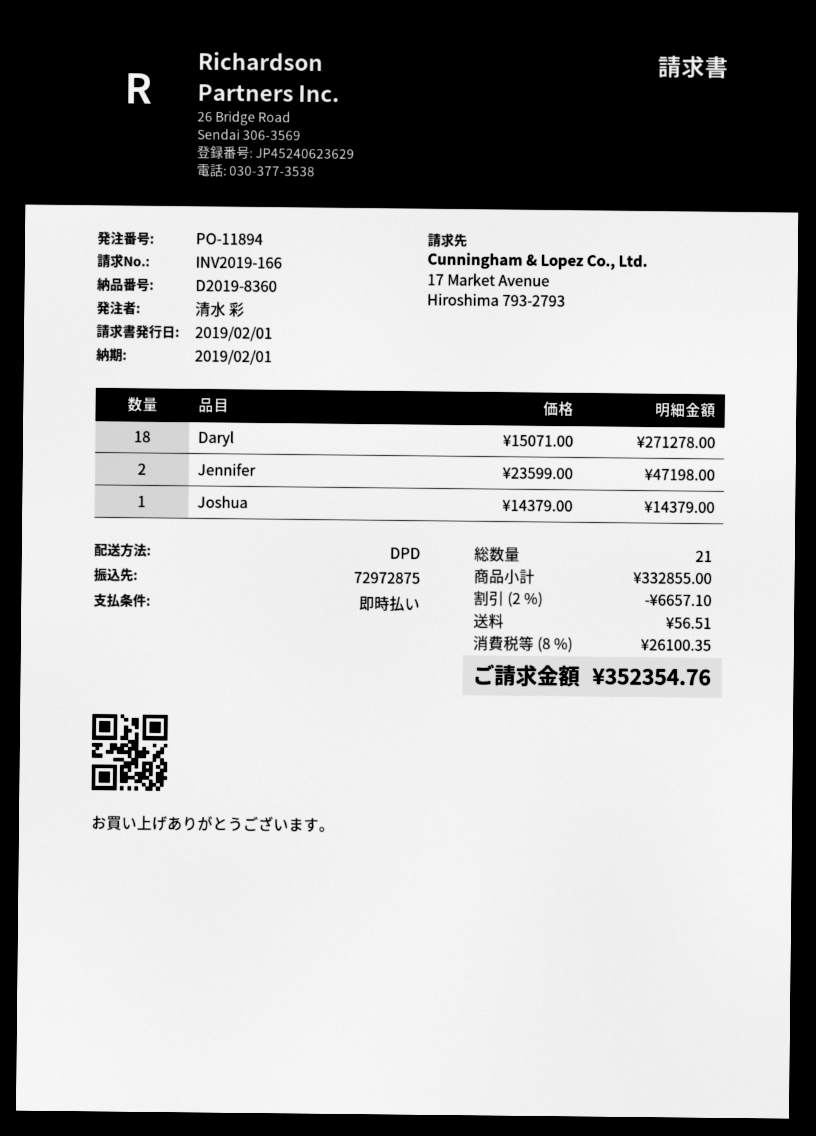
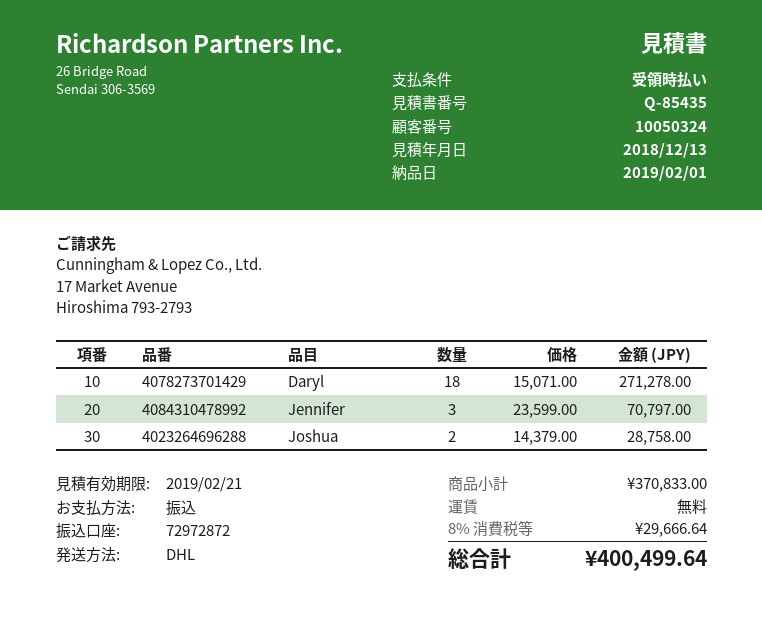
bank account: 72972875 -> 72972872
shipping method: DPD -> DHL
Jennifer: 2 x 23599.00 = 47198.00 -> 3 x 23599.00 = 70797.00
Joshua: 1 x 14379.00 = 14379.00 -> 2 x 14379.00 = 28758.00
subtotal: 332855.00 -> 370833.00
discount: 2% = 6657.10 -> none
shipping: 56.51 -> 0.00
tax: 8% = 26100.35 -> 8% = 29666.64
total: 352354.76 -> 400499.64

